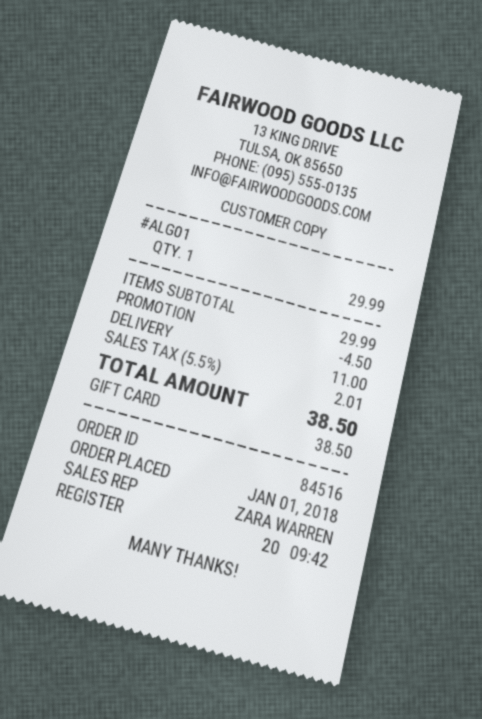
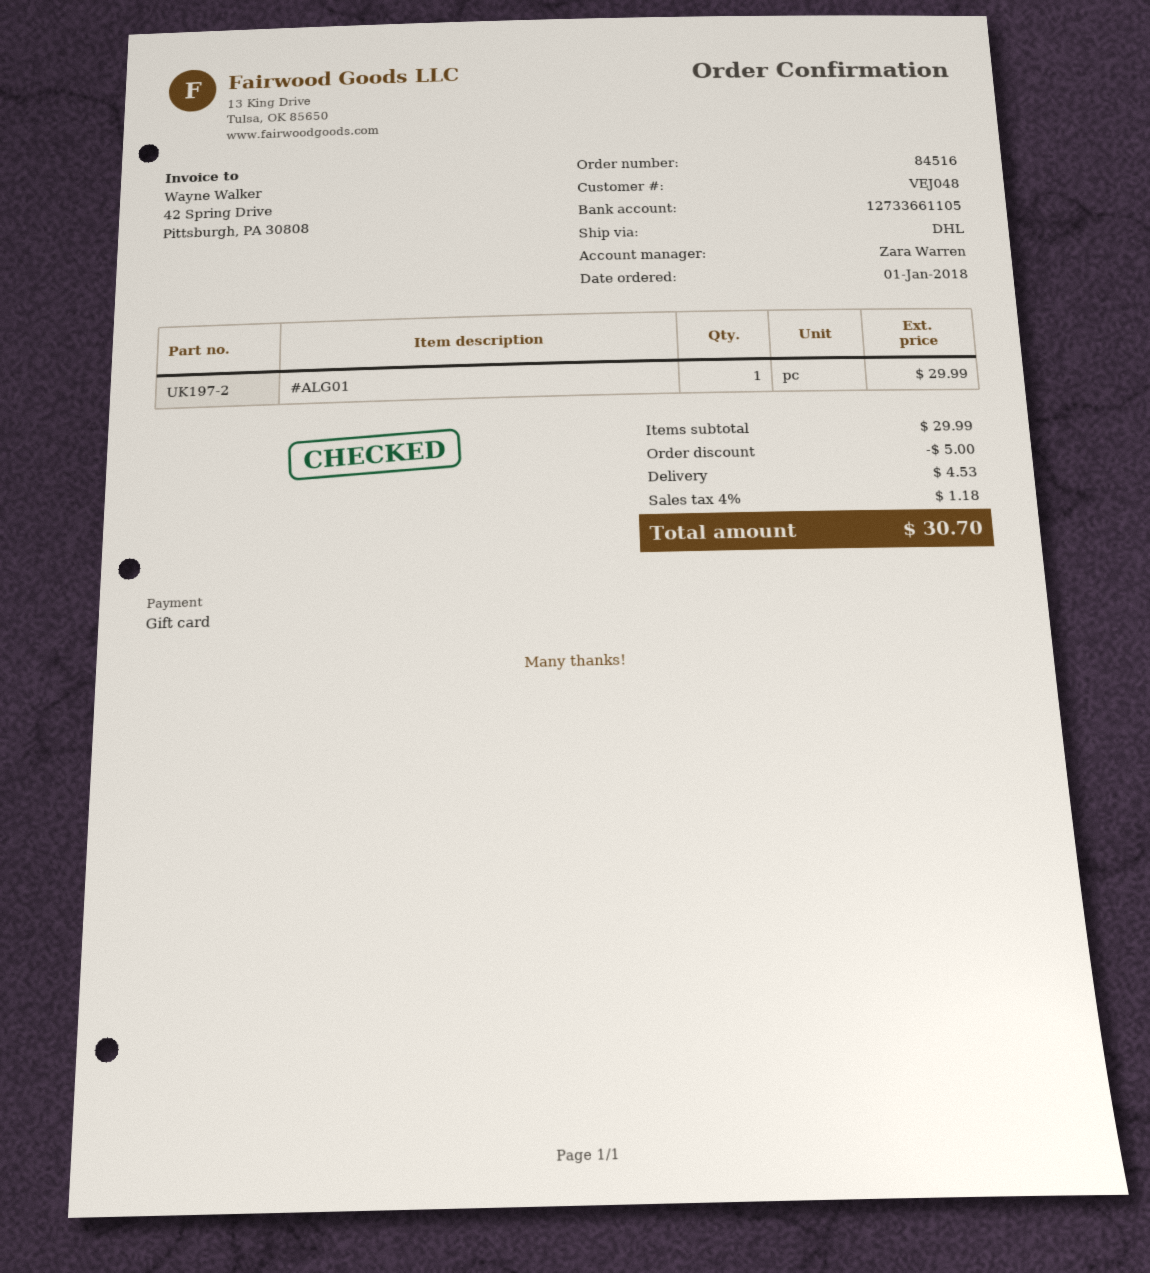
discount: 4.50 -> 5.00
shipping: 11.00 -> 4.53
tax: 5.5% = 2.01 -> 4% = 1.18
total: 38.50 -> 30.70

